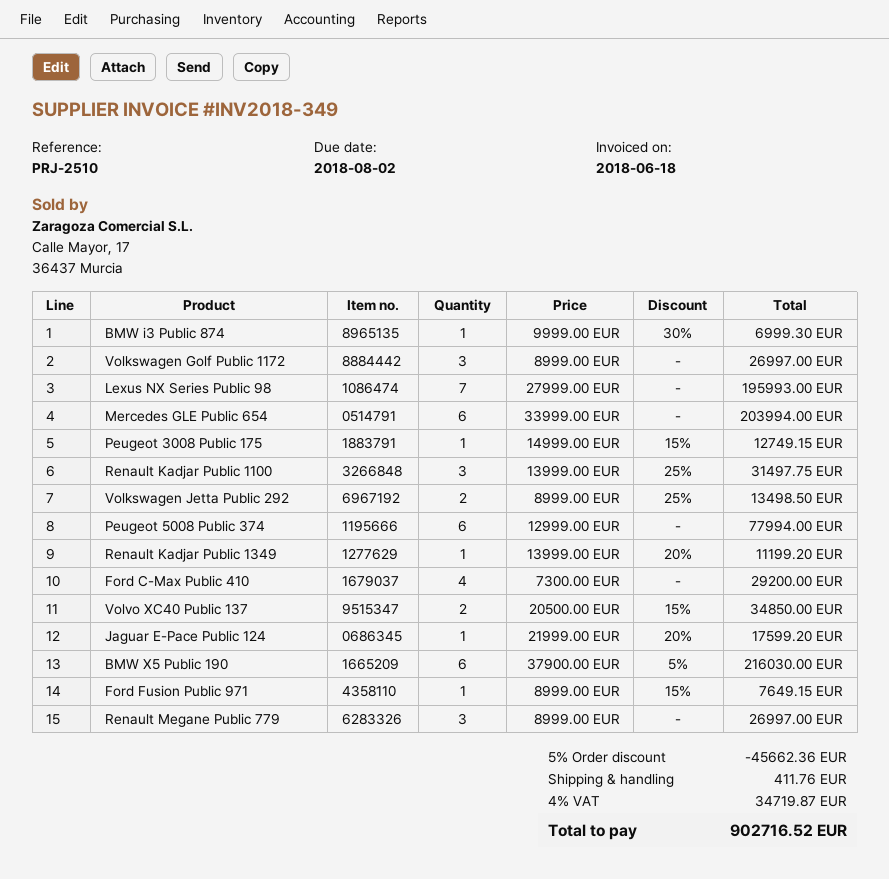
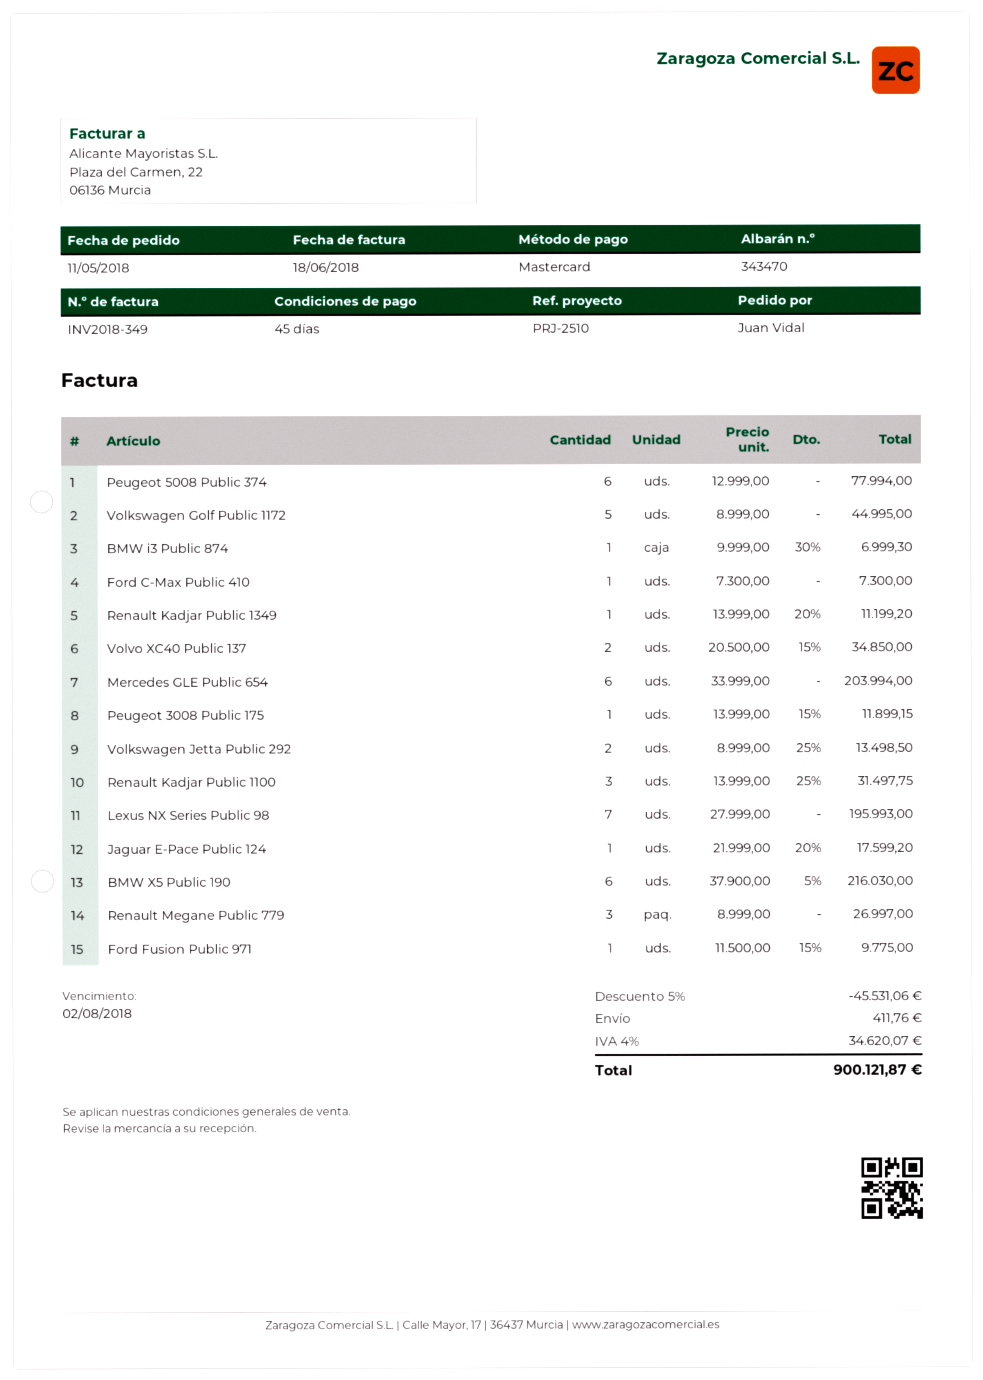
Volkswagen Golf Public 1172: 3 x 8999.00 = 26997.00 -> 5 x 8999.00 = 44995.00
Peugeot 3008 Public 175: 1 x 14999.00 - 15% = 12749.15 -> 1 x 13999.00 - 15% = 11899.15
Ford C-Max Public 410: 4 x 7300.00 = 29200.00 -> 1 x 7300.00 = 7300.00
Ford Fusion Public 971: 1 x 8999.00 - 15% = 7649.15 -> 1 x 11500.00 - 15% = 9775.00
discount: 5% = 45662.36 -> 5% = 45531.06
tax: 4% = 34719.87 -> 4% = 34620.07
total: 902716.52 -> 900121.87

